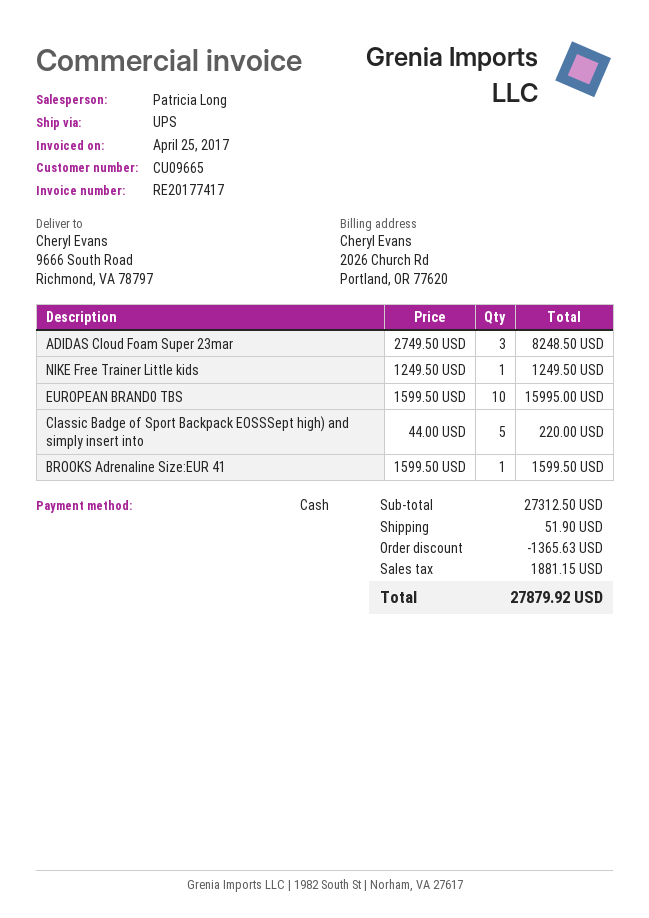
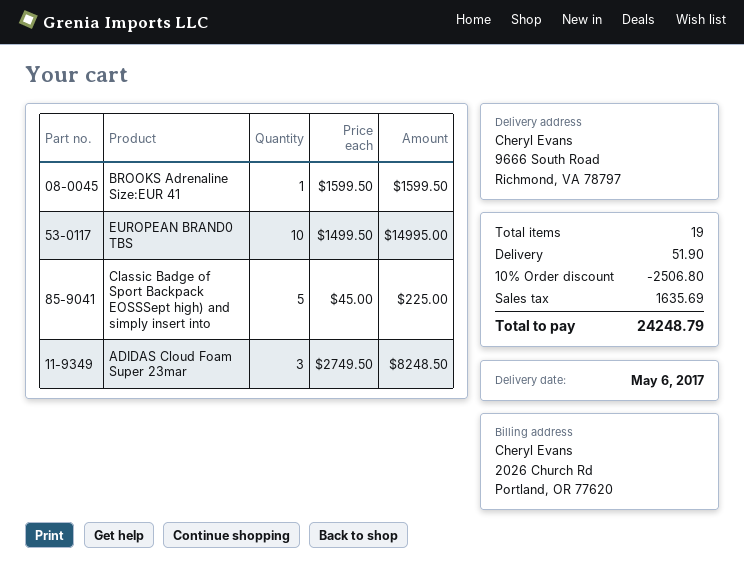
NIKE Free Trainer Little kids: 1 x 1249.50 = 1249.50 -> none
EUROPEAN BRAND0 TBS: 10 x 1599.50 = 15995.00 -> 10 x 1499.50 = 14995.00
Classic Badge of Sport Backpack EOSSSept high) and simply insert into: 5 x 44.00 = 220.00 -> 5 x 45.00 = 225.00
discount: 1365.63 -> 2506.80
tax: 1881.15 -> 1635.69
total: 27879.92 -> 24248.79

